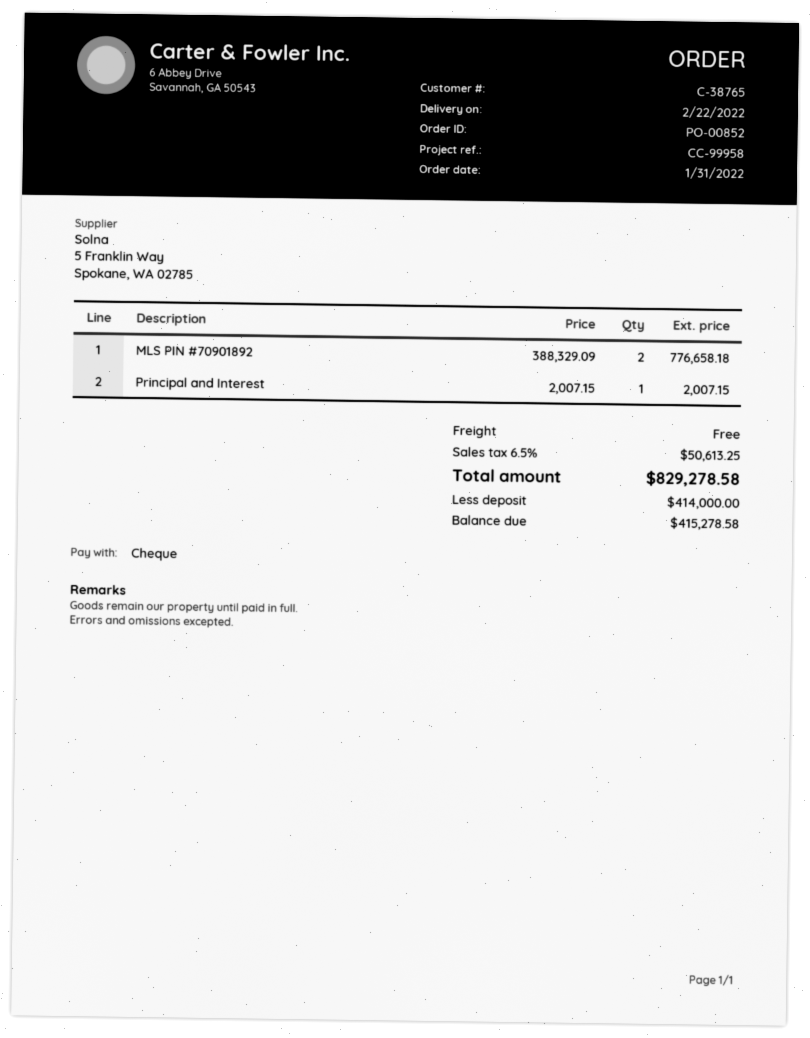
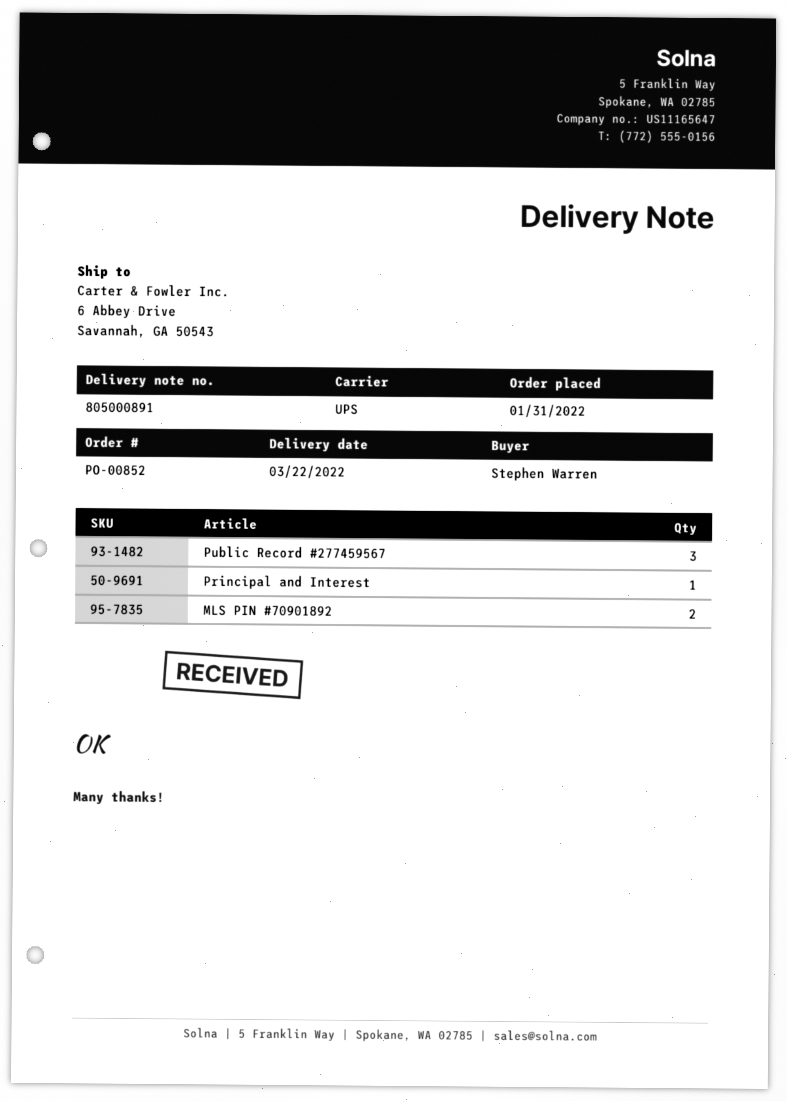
delivery date: 2022-02-22 -> 2022-03-22
Public Record #277459567: none -> 3

